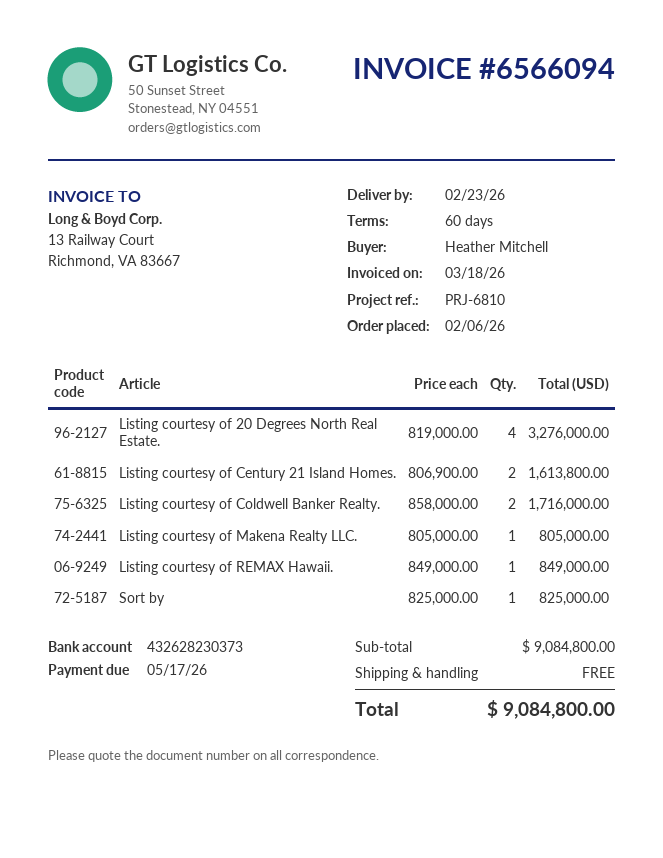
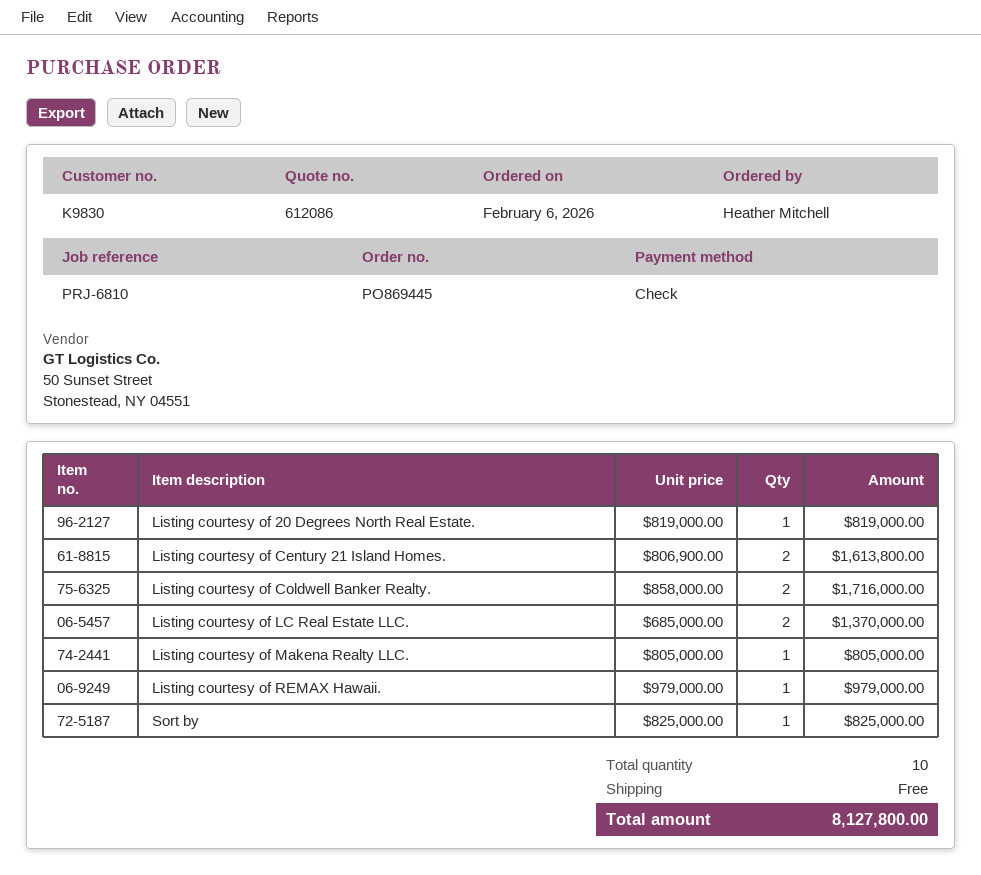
Listing courtesy of 20 Degrees North Real Estate.: 4 x 819000.00 = 3276000.00 -> 1 x 819000.00 = 819000.00
Listing courtesy of REMAX Hawaii.: 1 x 849000.00 = 849000.00 -> 1 x 979000.00 = 979000.00
Listing courtesy of LC Real Estate LLC.: none -> 2 x 685000.00 = 1370000.00
total: 9084800.00 -> 8127800.00

